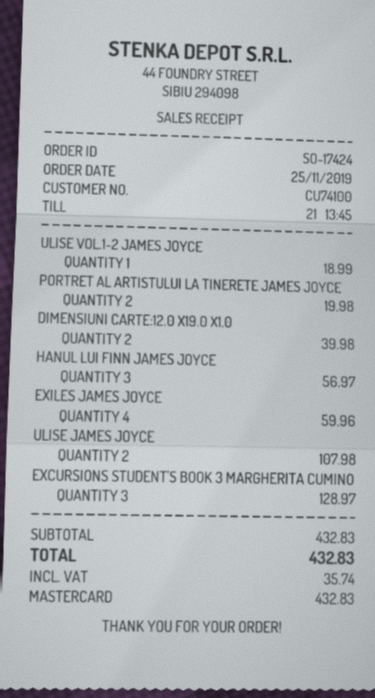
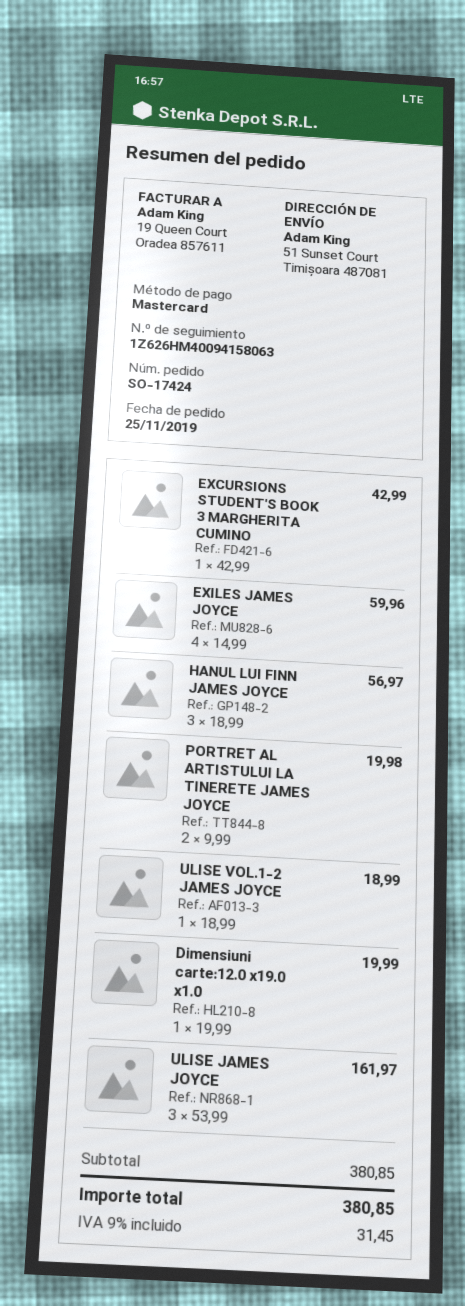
DIMENSIUNI CARTE:12.0 X19.0 X1.0: 2 for 39.98 -> 1 for 19.99
ULISE JAMES JOYCE: 2 for 107.98 -> 3 for 161.97
EXCURSIONS STUDENT'S BOOK 3 MARGHERITA CUMINO: 3 for 128.97 -> 1 for 42.99
subtotal: 432.83 -> 380.85
tax: 35.74 -> 31.45
total: 432.83 -> 380.85

